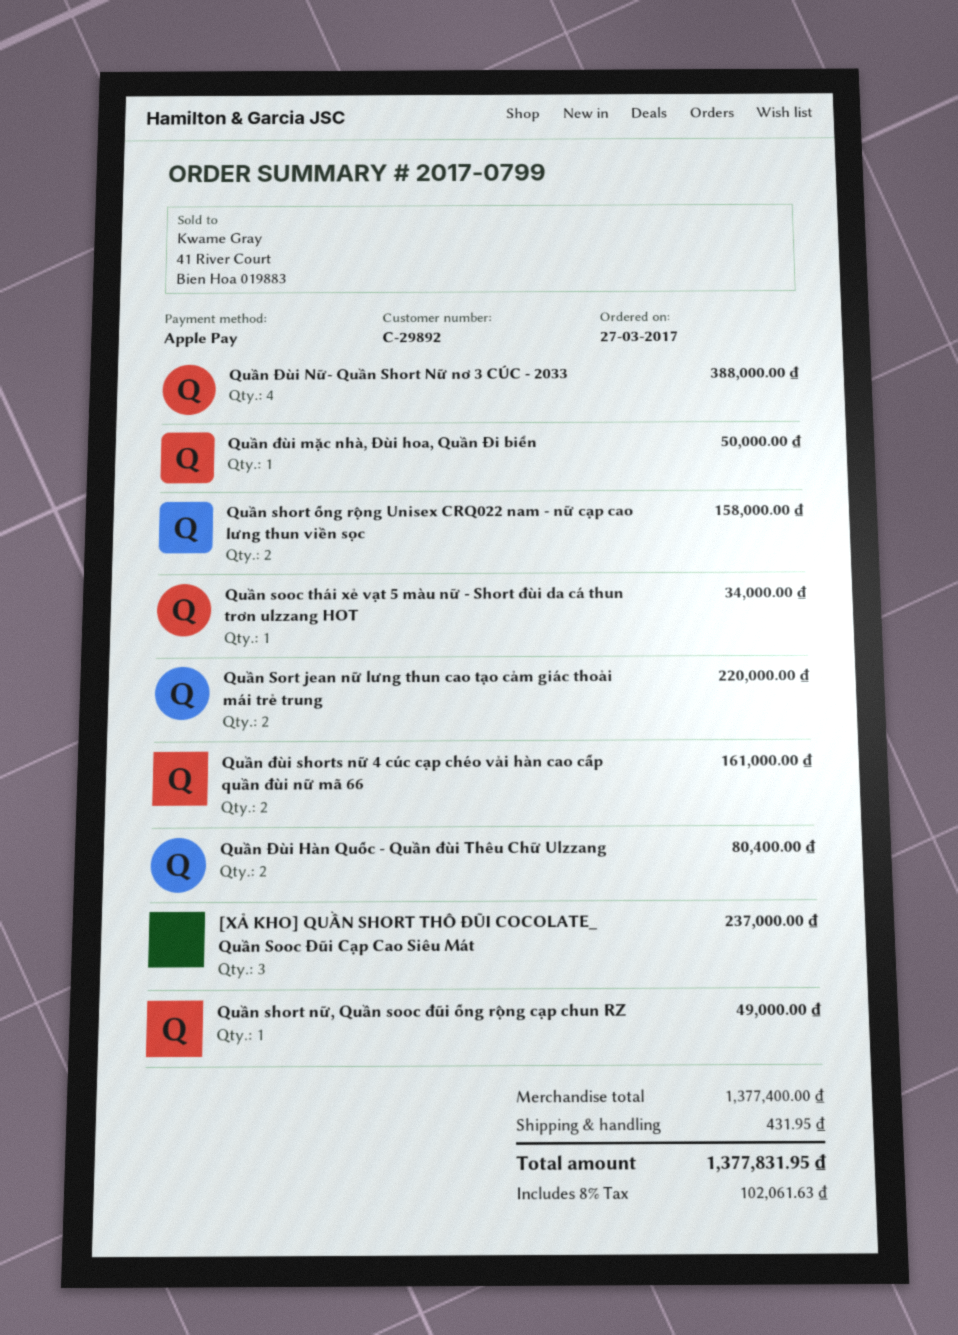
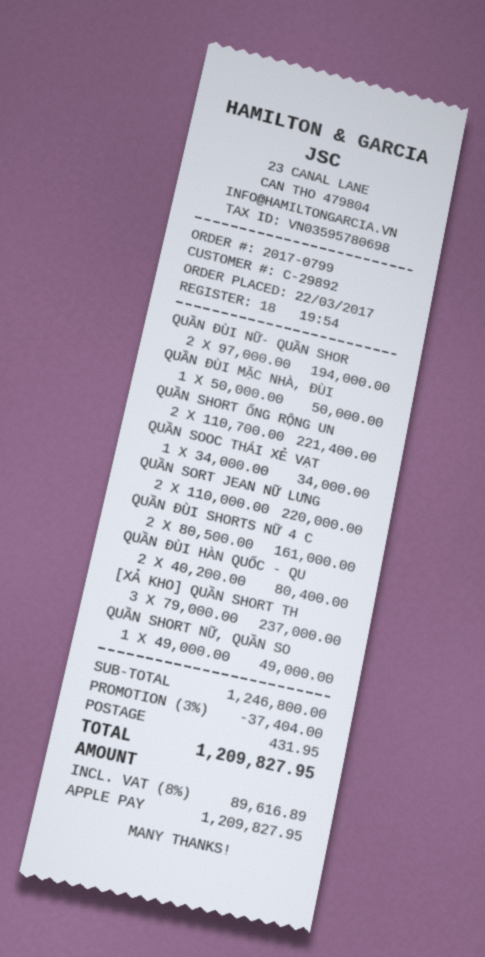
order date: 2017-03-27 -> 2017-03-22
Quần Đùi Nữ- Quần Short Nữ nơ 3 CÚC - 2033: 4 for 388000.00 -> 2 for 194000.00
Quần short ống rộng Unisex CRQ022 nam - nữ cạp cao lưng thun viền sọc: 2 for 158000.00 -> 2 for 221400.00
subtotal: 1377400.00 -> 1246800.00
discount: none -> 3% = 37404.00
tax: 8% = 102061.63 -> 8% = 89616.89
total: 1377831.95 -> 1209827.95

